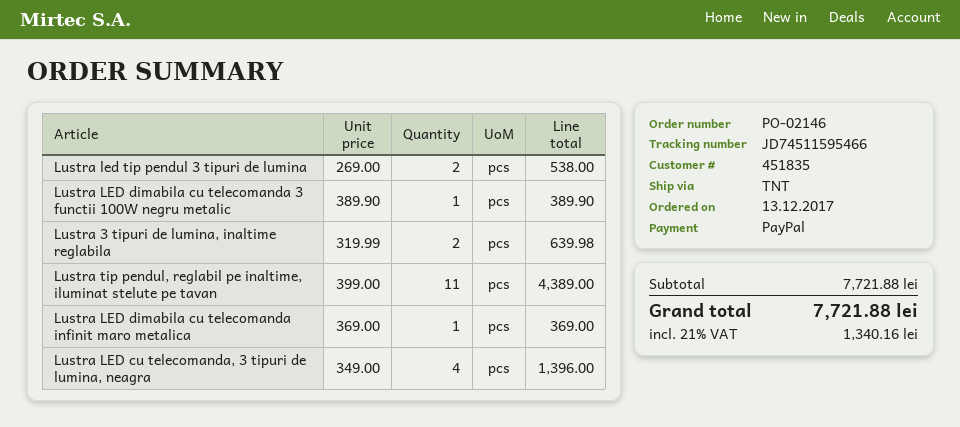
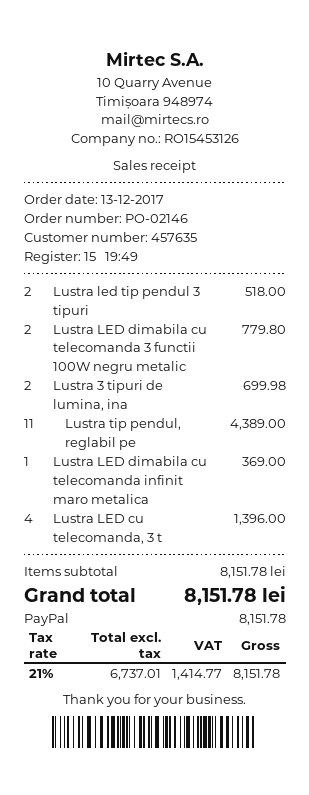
customer number: 451835 -> 457635
Lustra led tip pendul 3 tipuri de lumina: 2 for 538.00 -> 2 for 518.00
Lustra LED dimabila cu telecomanda 3 functii 100W negru metalic: 1 for 389.90 -> 2 for 779.80
Lustra 3 tipuri de lumina, inaltime reglabila: 2 for 639.98 -> 2 for 699.98
subtotal: 7721.88 -> 8151.78
tax: 21% = 1340.16 -> 21% = 1414.77
total: 7721.88 -> 8151.78

